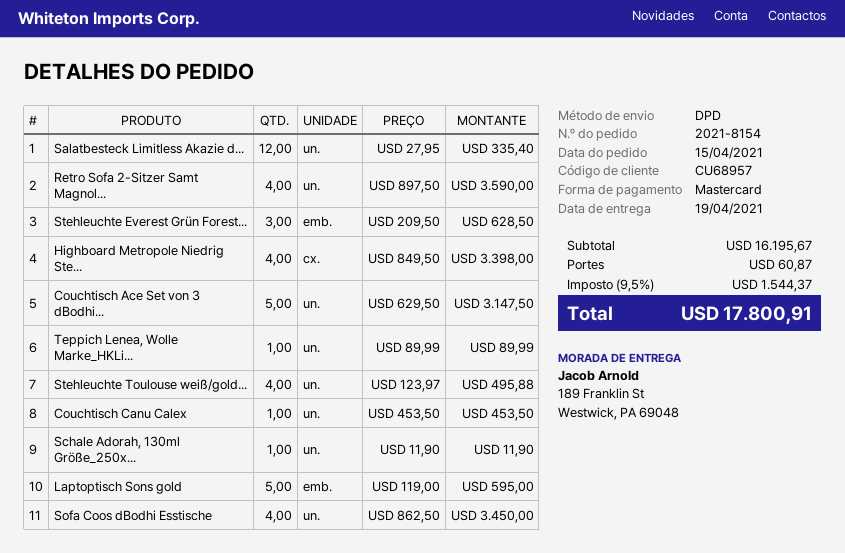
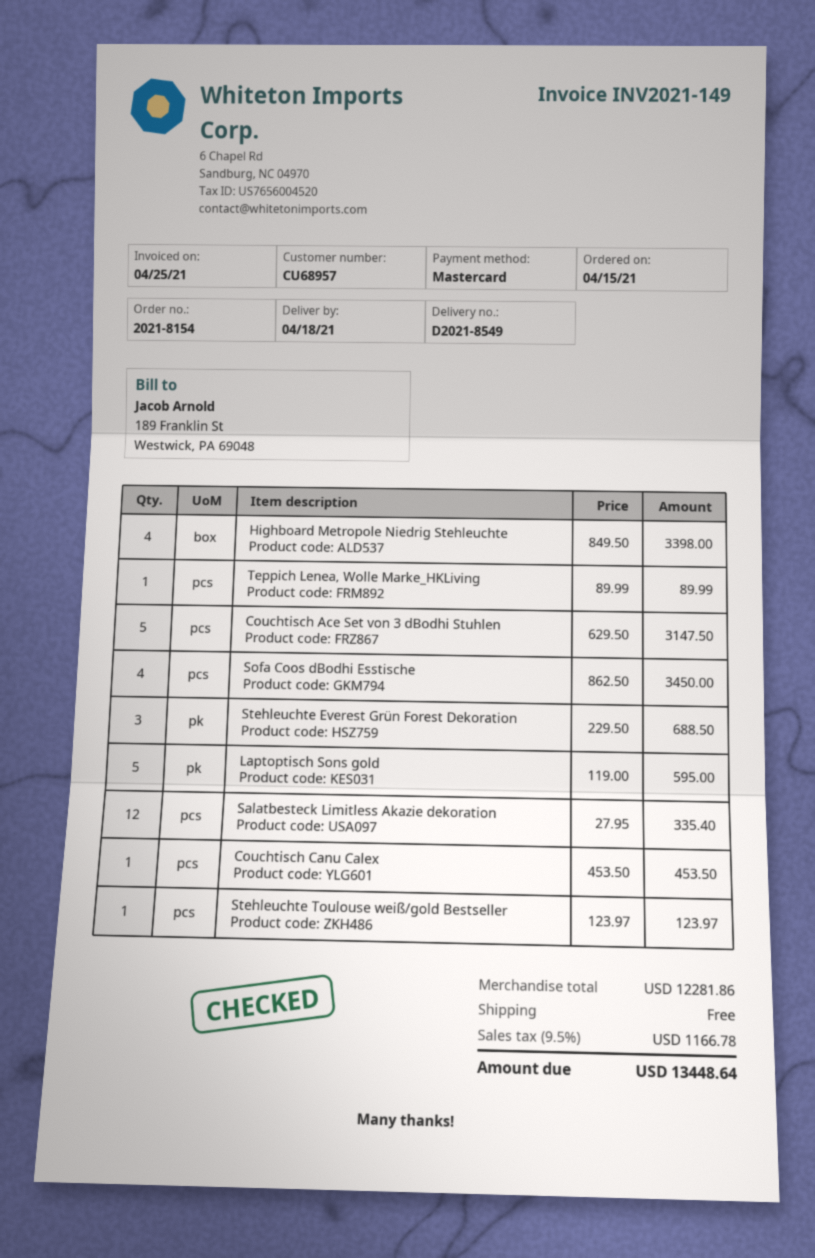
delivery date: 2021-04-19 -> 2021-04-18
Retro Sofa 2-Sitzer Samt Magnol...: 4 x 897.50 = 3590.00 -> none
Stehleuchte Everest Grün Forest...: 3 x 209.50 = 628.50 -> 3 x 229.50 = 688.50
Stehleuchte Toulouse weiß/gold...: 4 x 123.97 = 495.88 -> 1 x 123.97 = 123.97
Schale Adorah, 130ml Größe_250x...: 1 x 11.90 = 11.90 -> none
subtotal: 16195.67 -> 12281.86
shipping: 60.87 -> 0.00
tax: 9.5% = 1544.37 -> 9.5% = 1166.78
total: 17800.91 -> 13448.64

